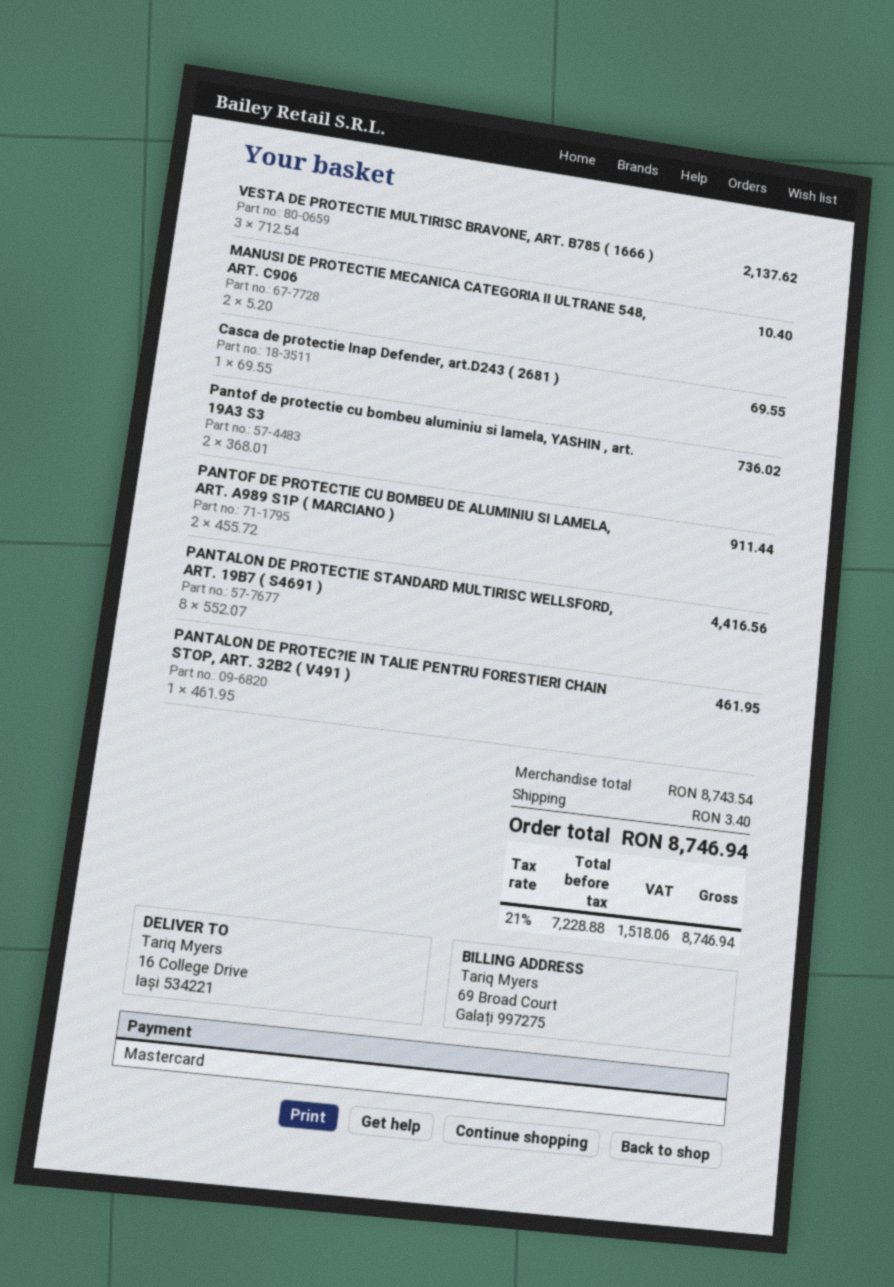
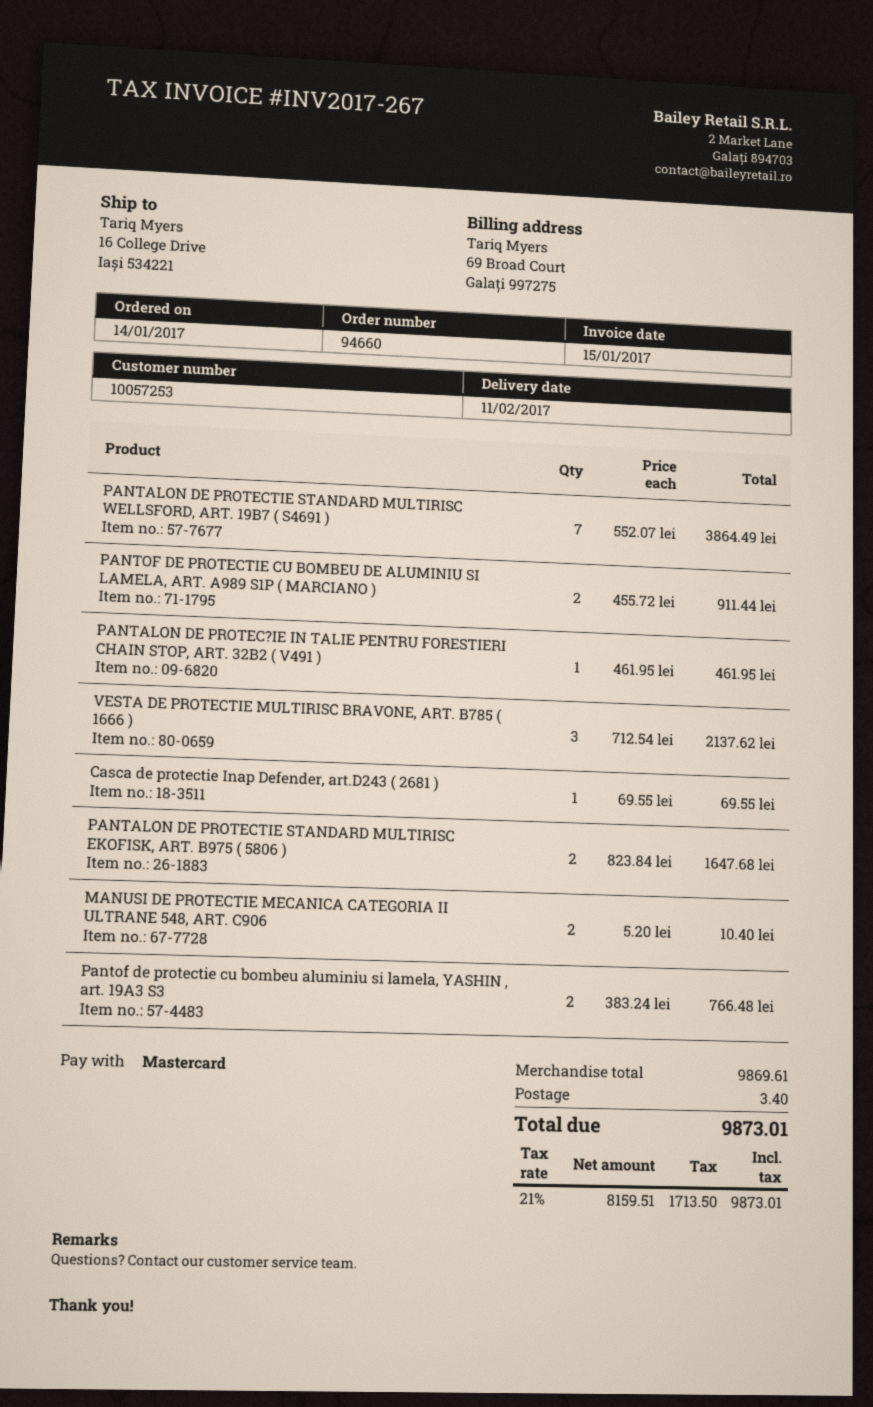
Pantof de protectie cu bombeu aluminiu si lamela, YASHIN , art. 19A3 S3: 2 x 368.01 = 736.02 -> 2 x 383.24 = 766.48
PANTALON DE PROTECTIE STANDARD MULTIRISC WELLSFORD, ART. 19B7 ( S4691 ): 8 x 552.07 = 4416.56 -> 7 x 552.07 = 3864.49
PANTALON DE PROTECTIE STANDARD MULTIRISC EKOFISK, ART. B975 ( 5806 ): none -> 2 x 823.84 = 1647.68
subtotal: 8743.54 -> 9869.61
net: 7228.88 -> 8159.51
tax: 21% = 1518.06 -> 21% = 1713.50
total: 8746.94 -> 9873.01

